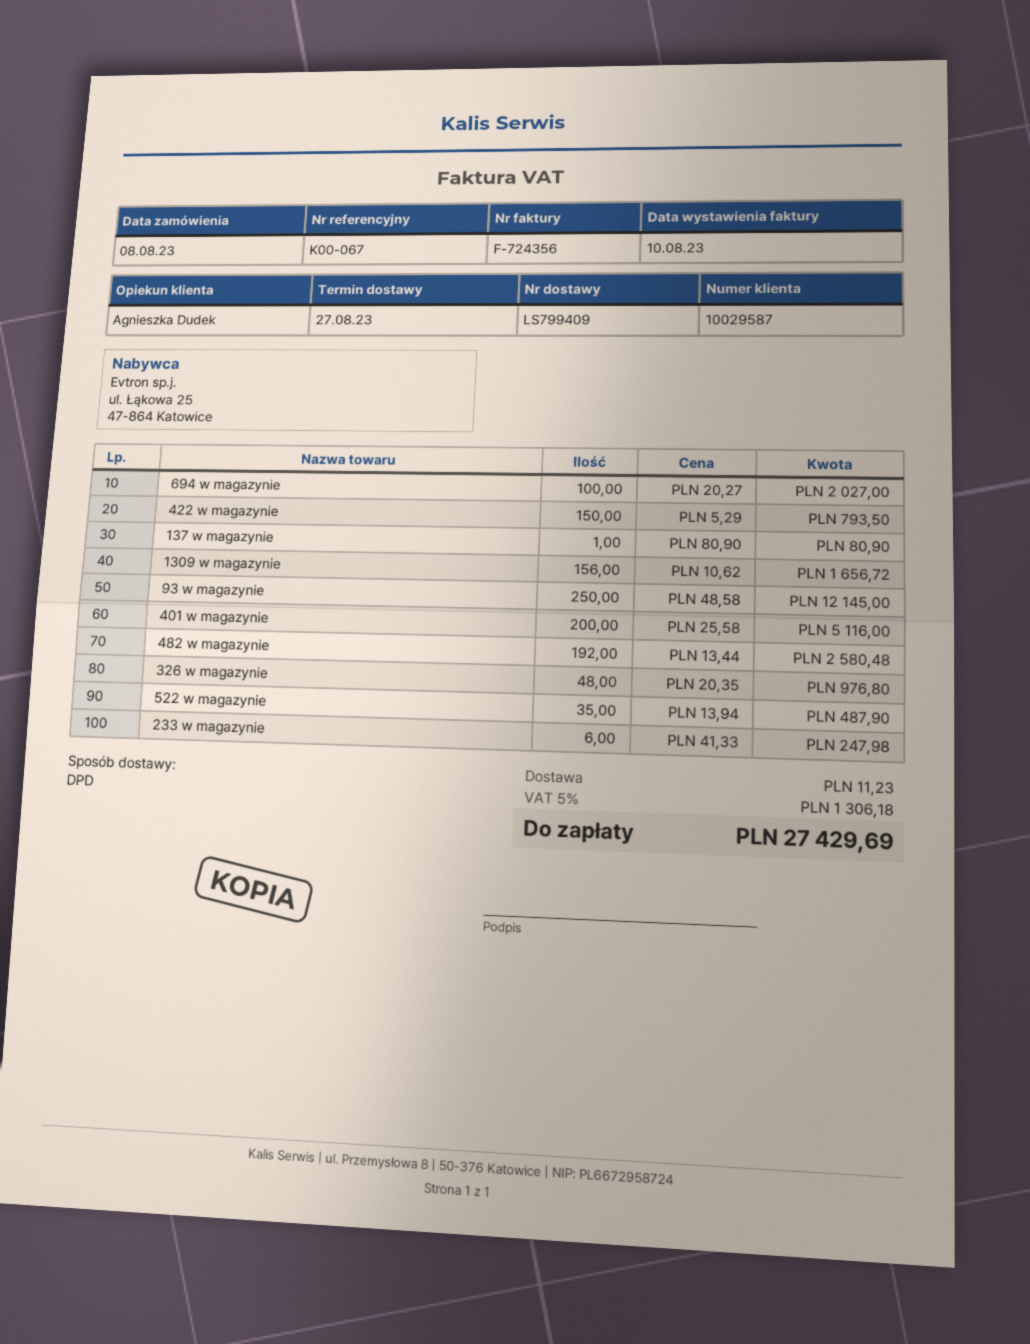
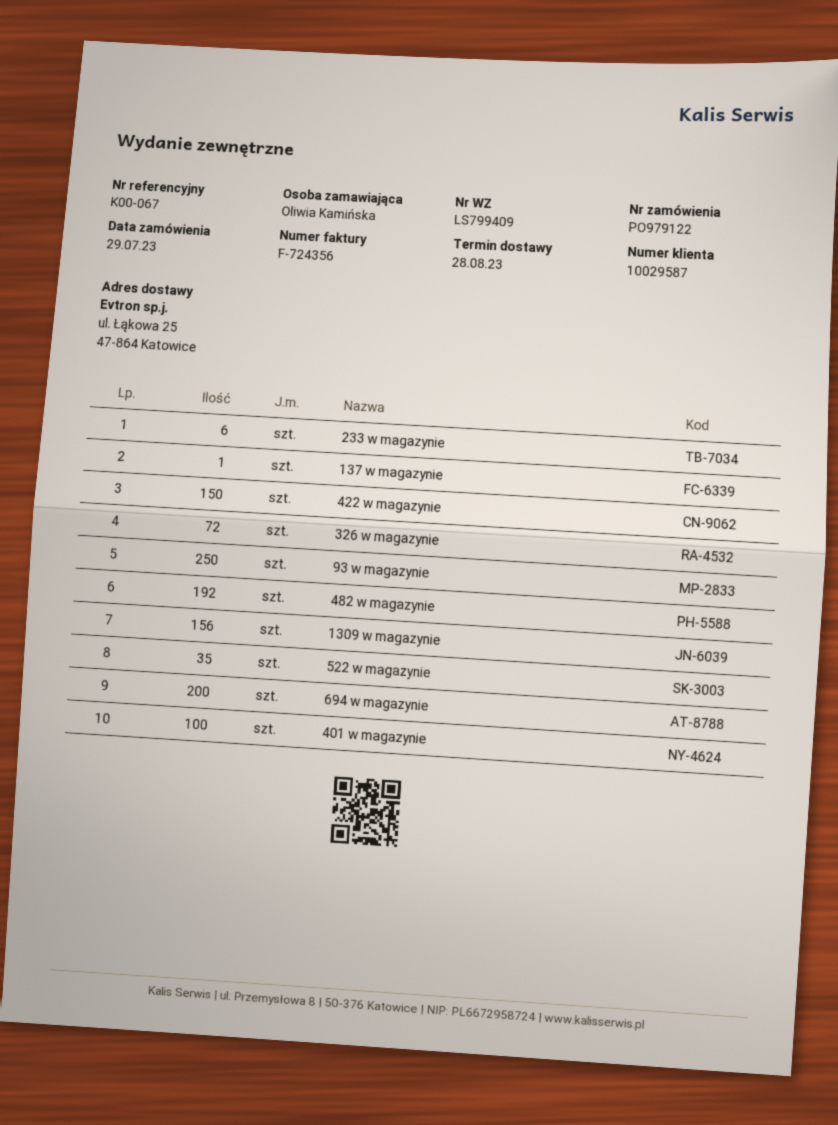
order date: 2023-08-08 -> 2023-07-29
delivery date: 2023-08-27 -> 2023-08-28
694 w magazynie: 100 -> 200
401 w magazynie: 200 -> 100
326 w magazynie: 48 -> 72

